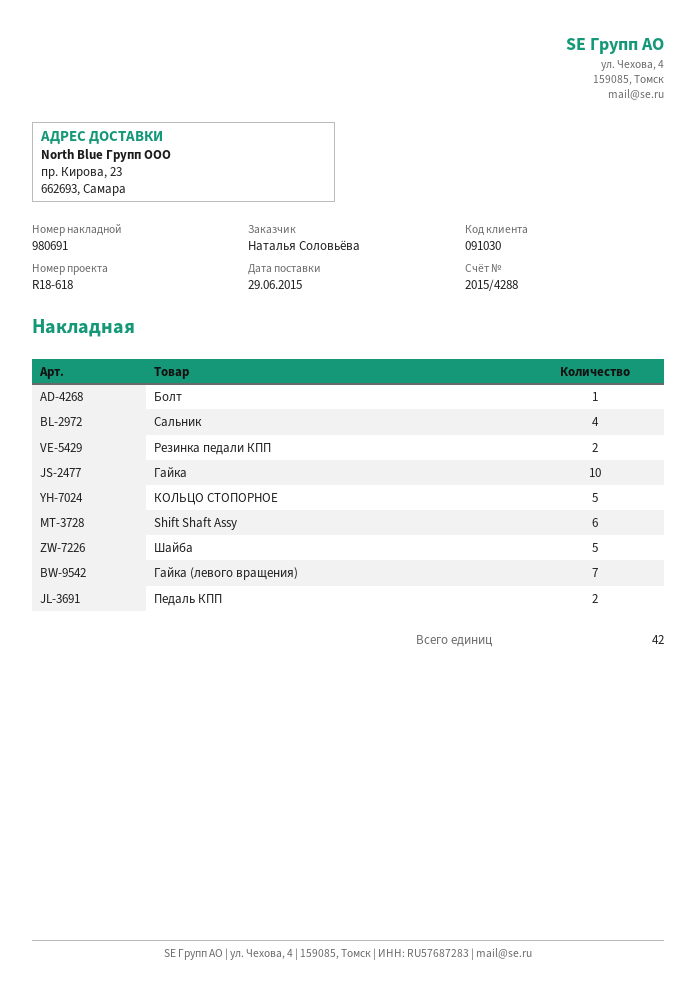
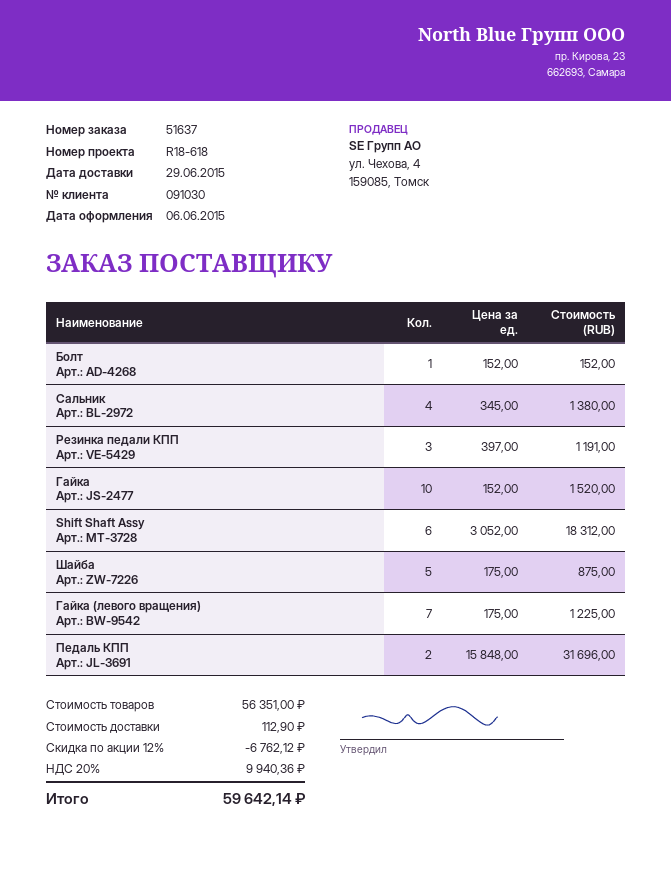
Резинка педали КПП: 2 -> 3
КОЛЬЦО СТОПОРНОЕ: 5 -> none

